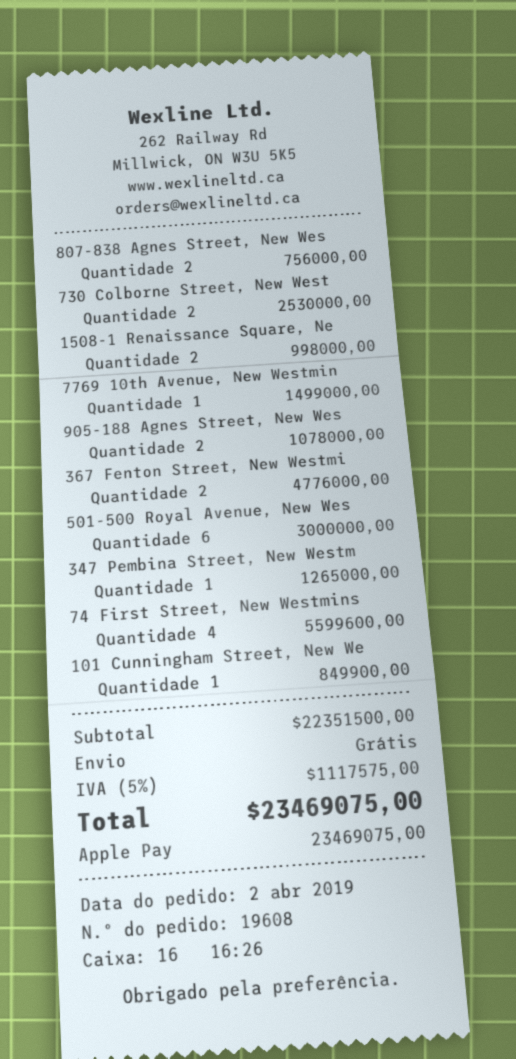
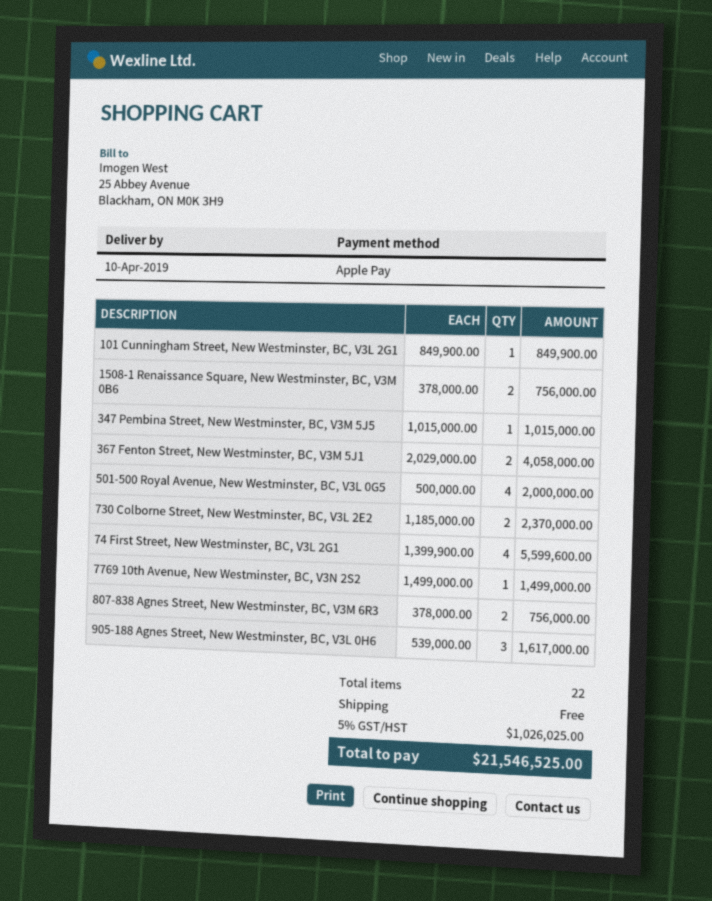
730 Colborne Street, New West: 2 for 2530000.00 -> 2 for 2370000.00
1508-1 Renaissance Square, Ne: 2 for 998000.00 -> 2 for 756000.00
905-188 Agnes Street, New Wes: 2 for 1078000.00 -> 3 for 1617000.00
367 Fenton Street, New Westmi: 2 for 4776000.00 -> 2 for 4058000.00
501-500 Royal Avenue, New Wes: 6 for 3000000.00 -> 4 for 2000000.00
347 Pembina Street, New Westm: 1 for 1265000.00 -> 1 for 1015000.00
tax: 5% = 1117575.00 -> 5% = 1026025.00
total: 23469075.00 -> 21546525.00

